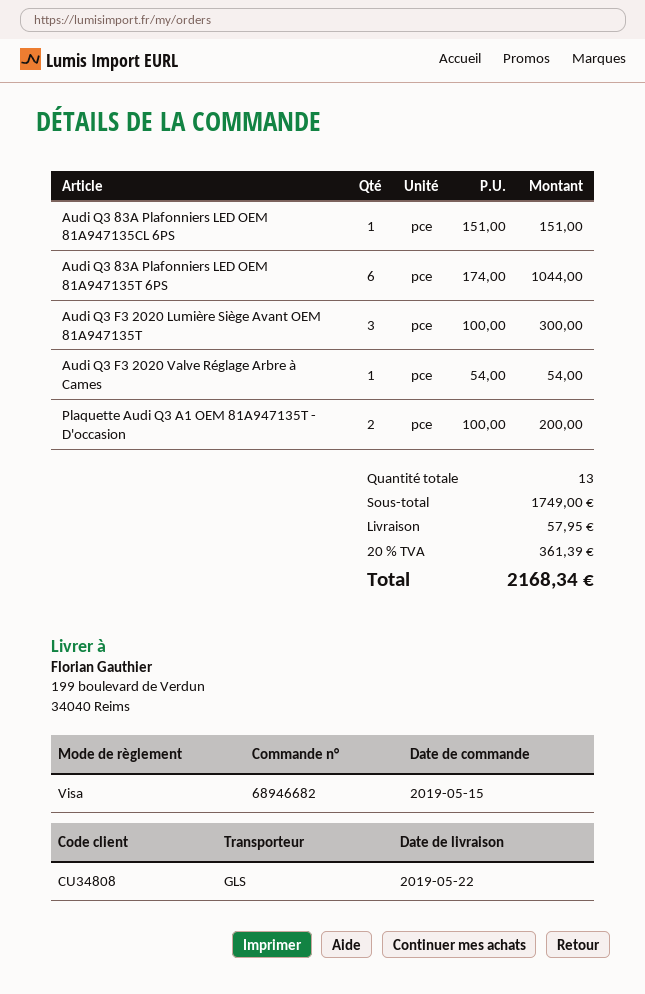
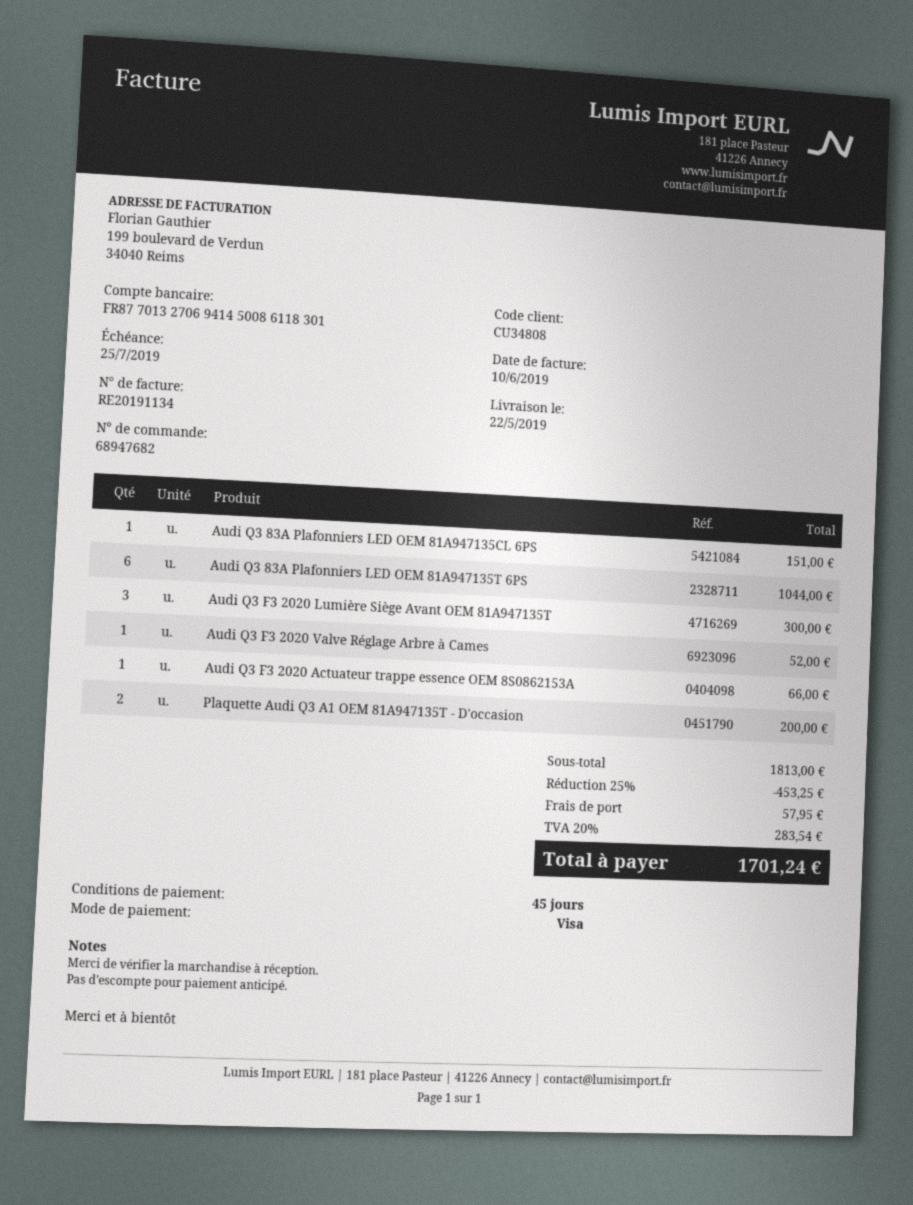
order number: 68946682 -> 68947682
Audi Q3 F3 2020 Valve Réglage Arbre à Cames: 1 for 54.00 -> 1 for 52.00
Audi Q3 F3 2020 Actuateur trappe essence OEM 8S0862153A: none -> 1 for 66.00
subtotal: 1749.00 -> 1813.00
discount: none -> 25% = 453.25
tax: 20% = 361.39 -> 20% = 283.54
total: 2168.34 -> 1701.24

